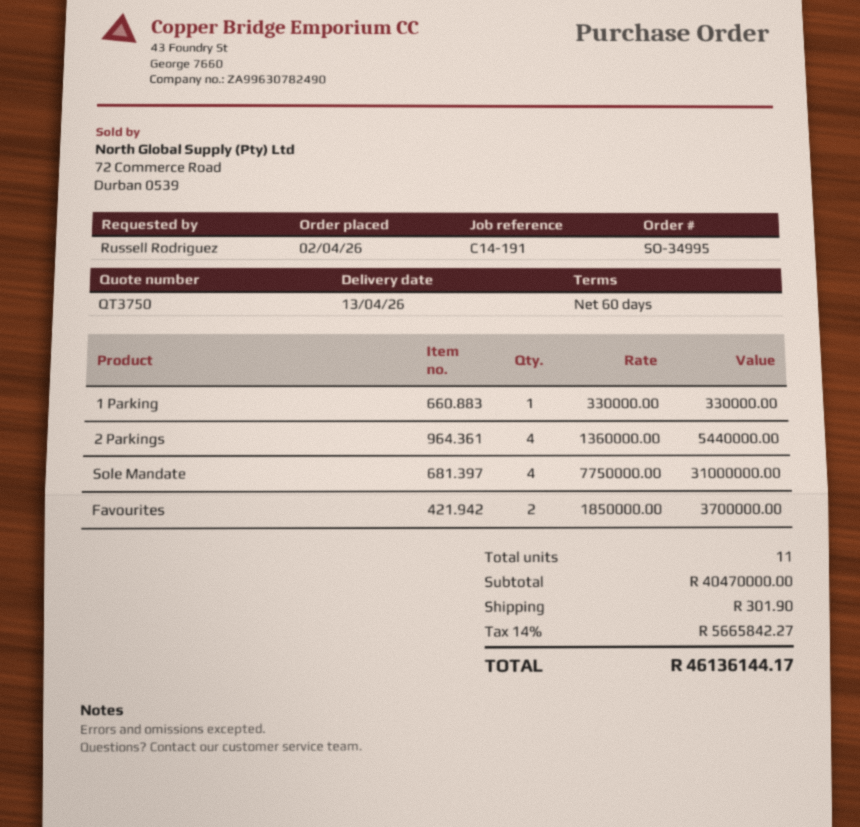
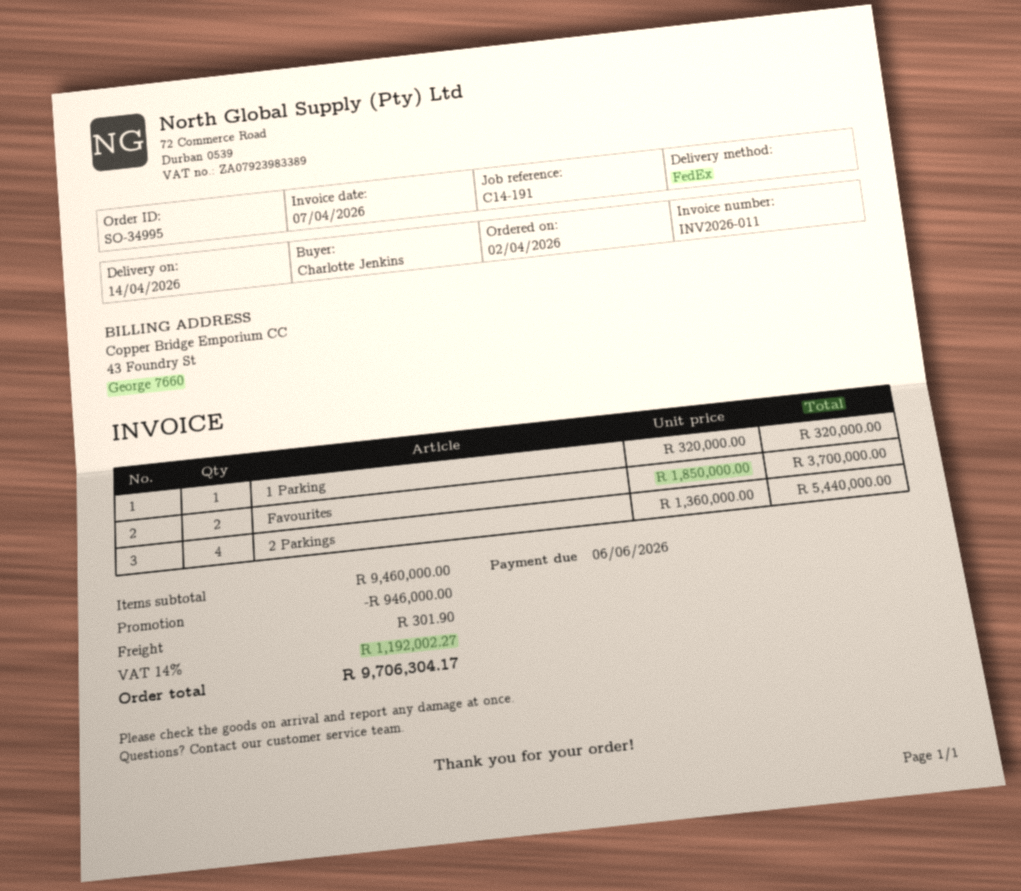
delivery date: 2026-04-13 -> 2026-04-14
ordered by: Russell Rodriguez -> Charlotte Jenkins
1 Parking: 1 x 330000.00 = 330000.00 -> 1 x 320000.00 = 320000.00
Sole Mandate: 4 x 7750000.00 = 31000000.00 -> none
subtotal: 40470000.00 -> 9460000.00
discount: none -> 946000.00
tax: 14% = 5665842.27 -> 14% = 1192002.27
total: 46136144.17 -> 9706304.17

